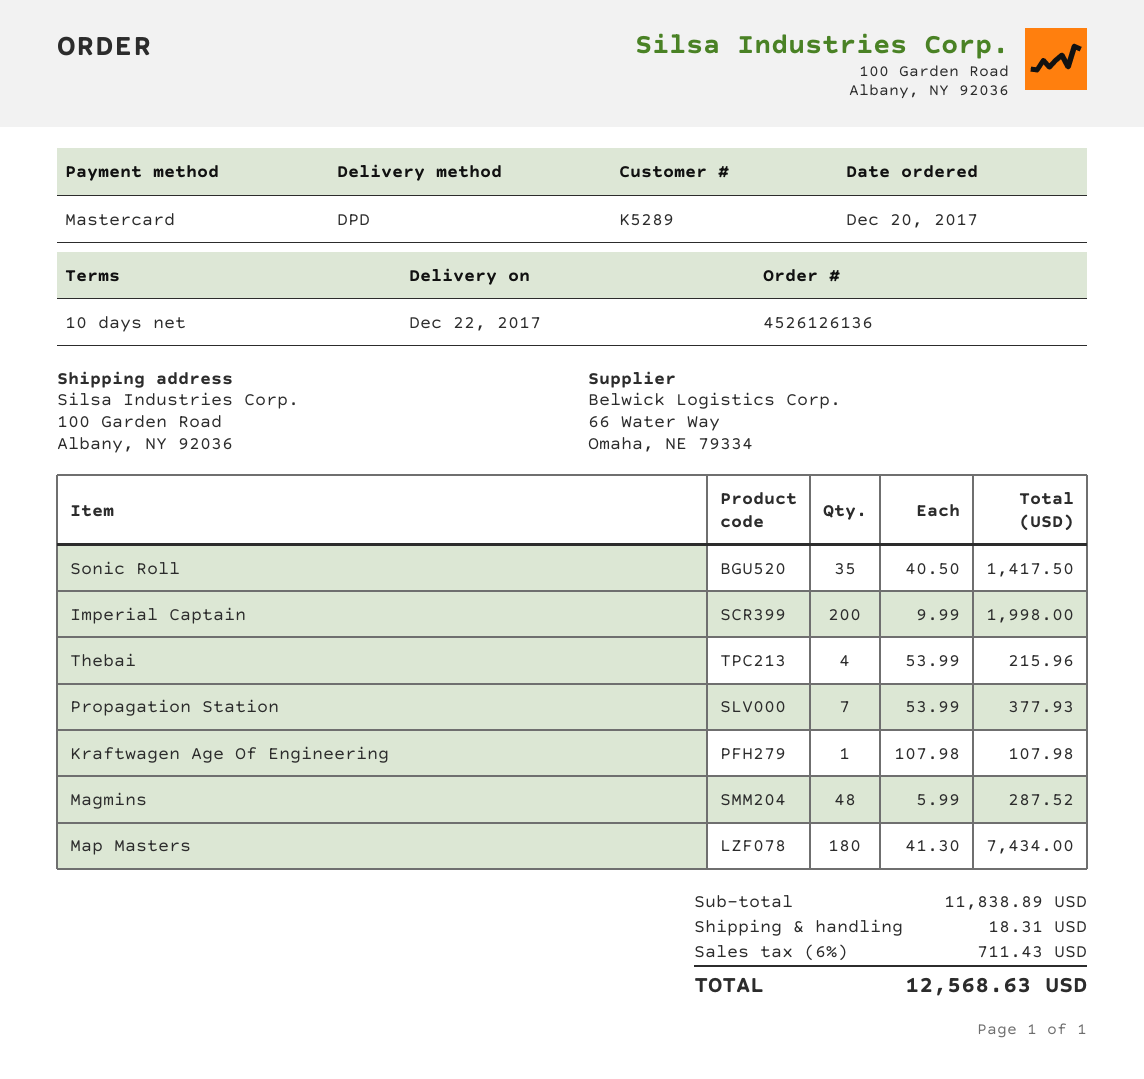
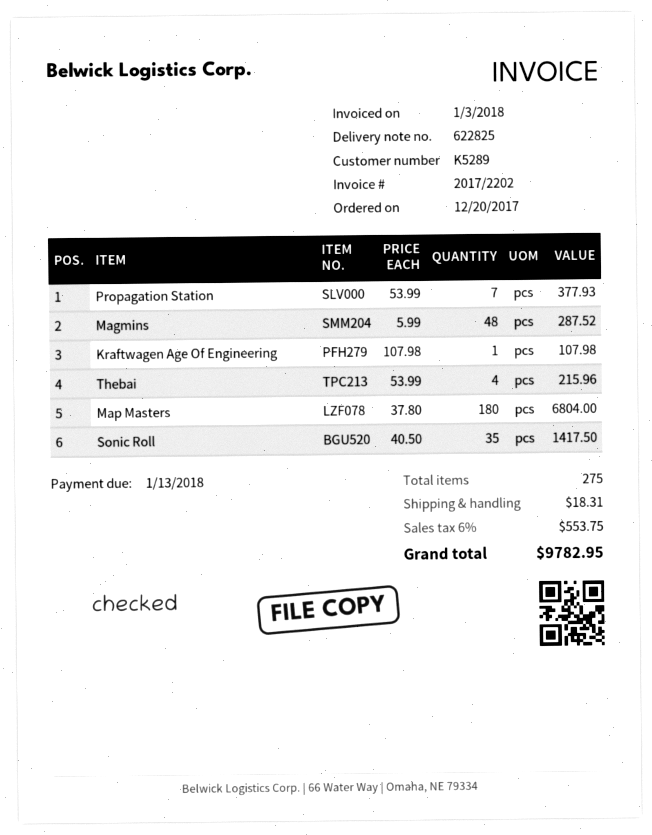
Imperial Captain: 200 x 9.99 = 1998.00 -> none
Map Masters: 180 x 41.30 = 7434.00 -> 180 x 37.80 = 6804.00
tax: 6% = 711.43 -> 6% = 553.75
total: 12568.63 -> 9782.95

